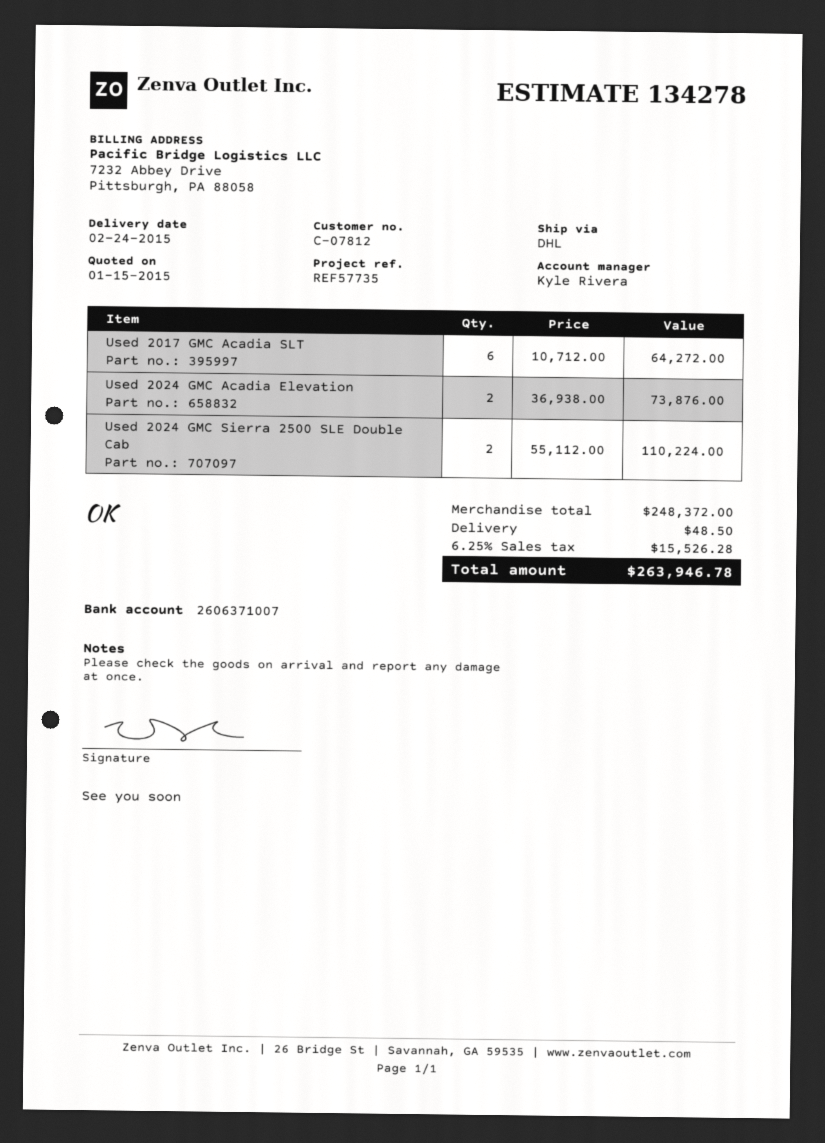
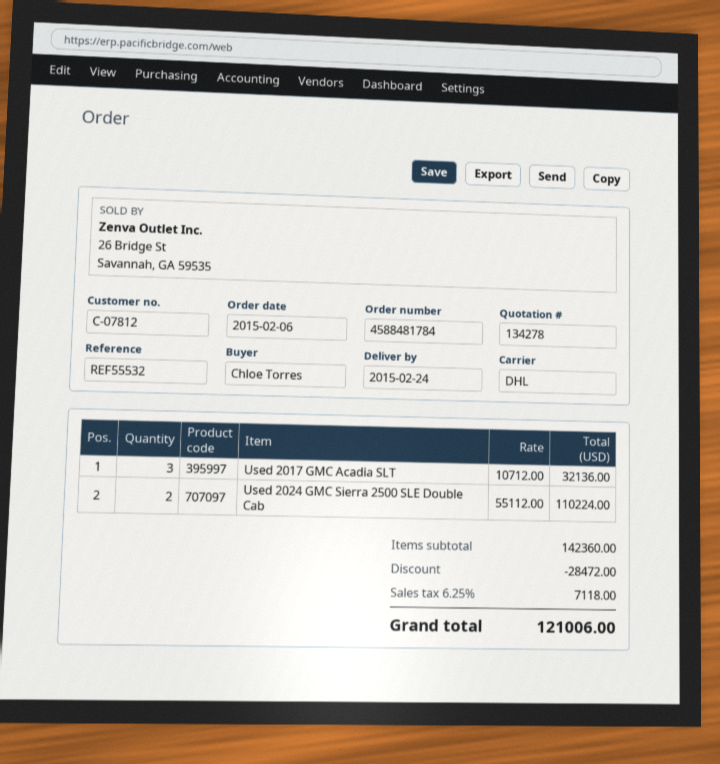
reference: REF57735 -> REF55532
Used 2017 GMC Acadia SLT: 6 x 10712.00 = 64272.00 -> 3 x 10712.00 = 32136.00
Used 2024 GMC Acadia Elevation: 2 x 36938.00 = 73876.00 -> none
subtotal: 248372.00 -> 142360.00
discount: none -> 28472.00
shipping: 48.50 -> none
tax: 6.25% = 15526.28 -> 6.25% = 7118.00
total: 263946.78 -> 121006.00

